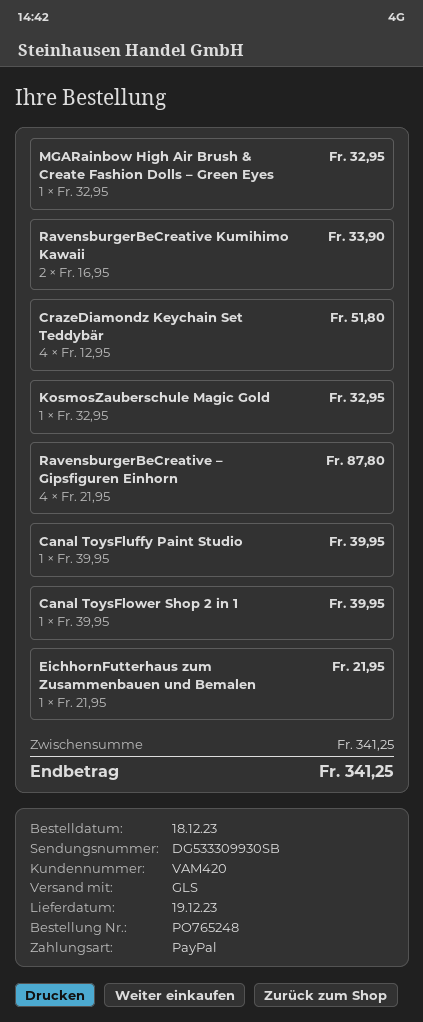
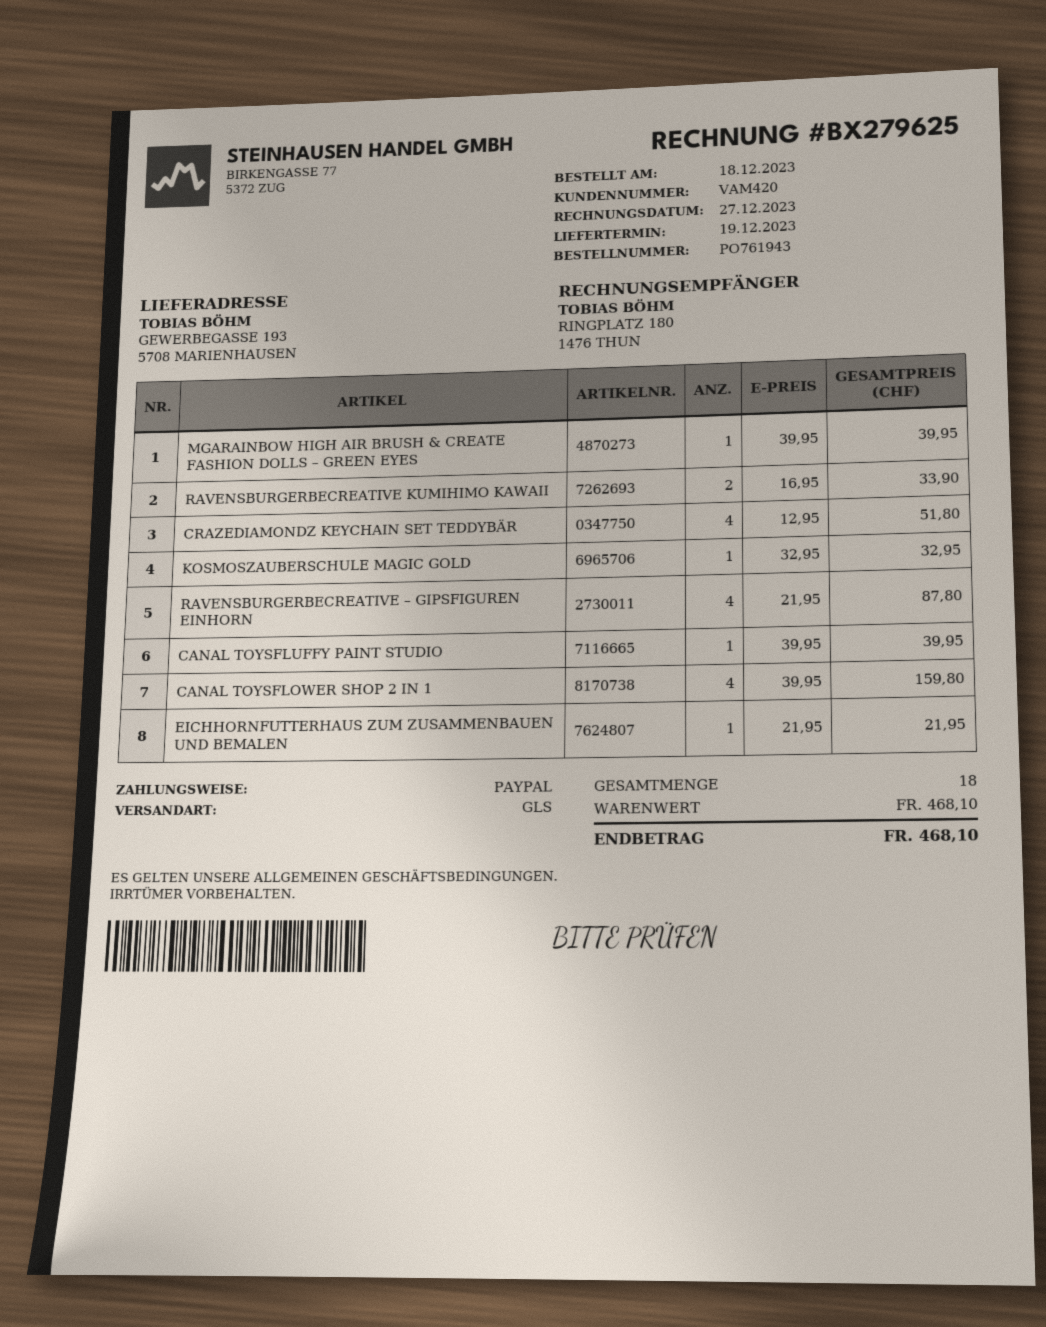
order number: PO765248 -> PO761943
MGARainbow High Air Brush & Create Fashion Dolls – Green Eyes: 1 x 32.95 = 32.95 -> 1 x 39.95 = 39.95
Canal ToysFlower Shop 2 in 1: 1 x 39.95 = 39.95 -> 4 x 39.95 = 159.80
subtotal: 341.25 -> 468.10
total: 341.25 -> 468.10

